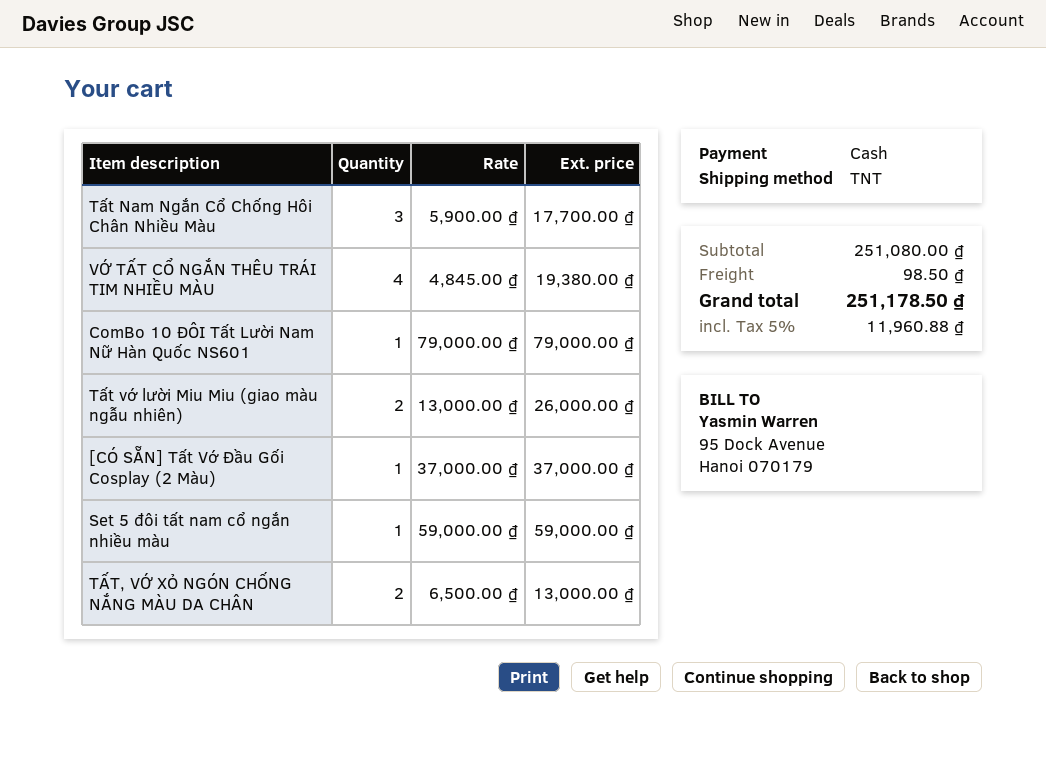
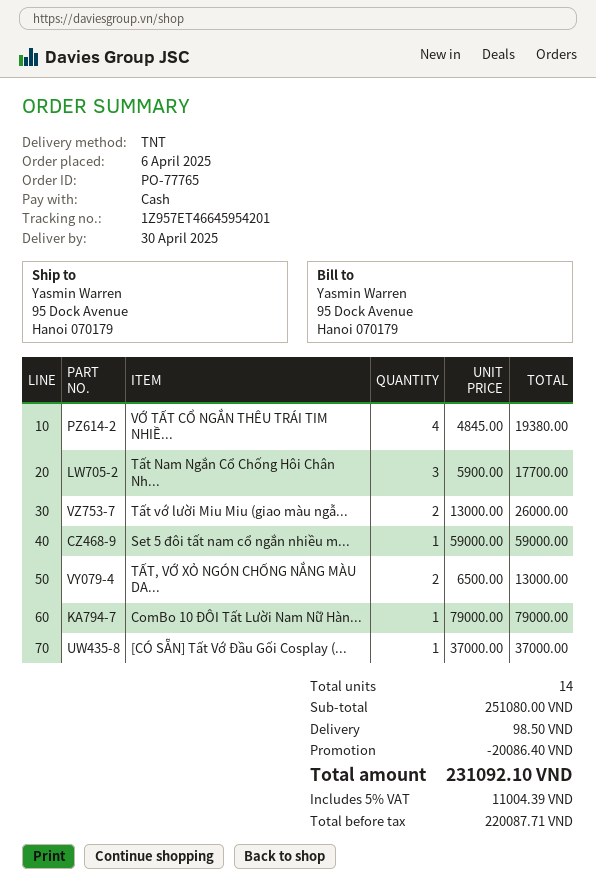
discount: none -> 20086.40
tax: 5% = 11960.88 -> 5% = 11004.39
total: 251178.50 -> 231092.10

